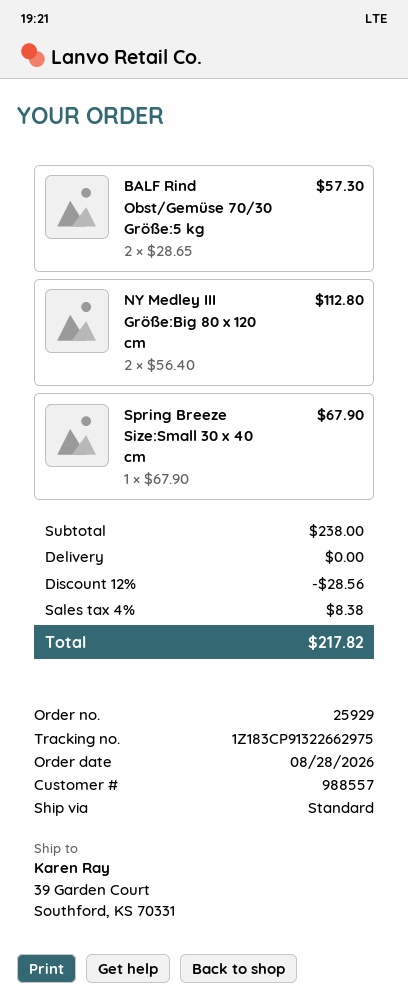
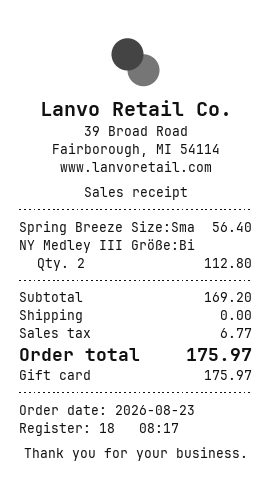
order date: 2026-08-28 -> 2026-08-23
BALF Rind Obst/Gemüse 70/30 Größe:5 kg: 2 for 57.30 -> none
Spring Breeze Size:Small 30 x 40 cm: 1 for 67.90 -> 1 for 56.40
subtotal: 238.00 -> 169.20
discount: 12% = 28.56 -> none
tax: 8.38 -> 6.77
total: 217.82 -> 175.97

